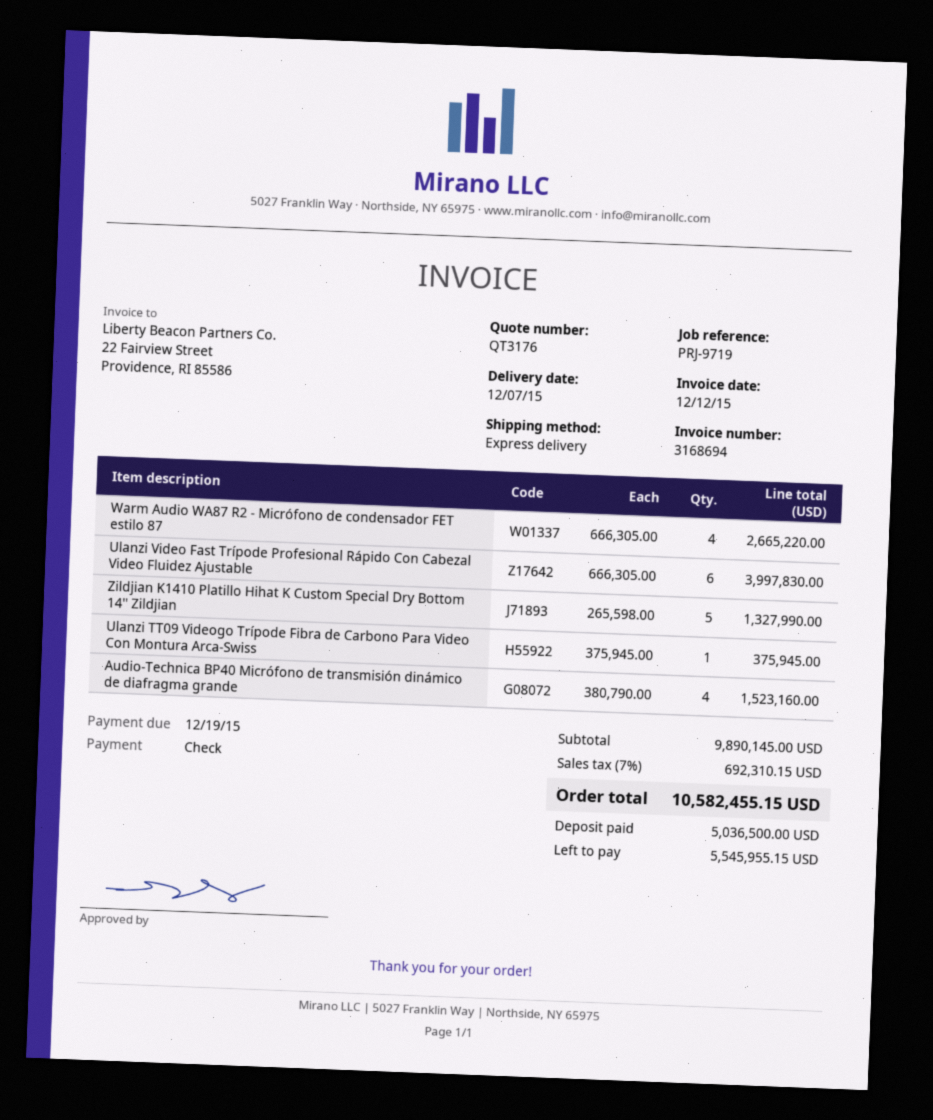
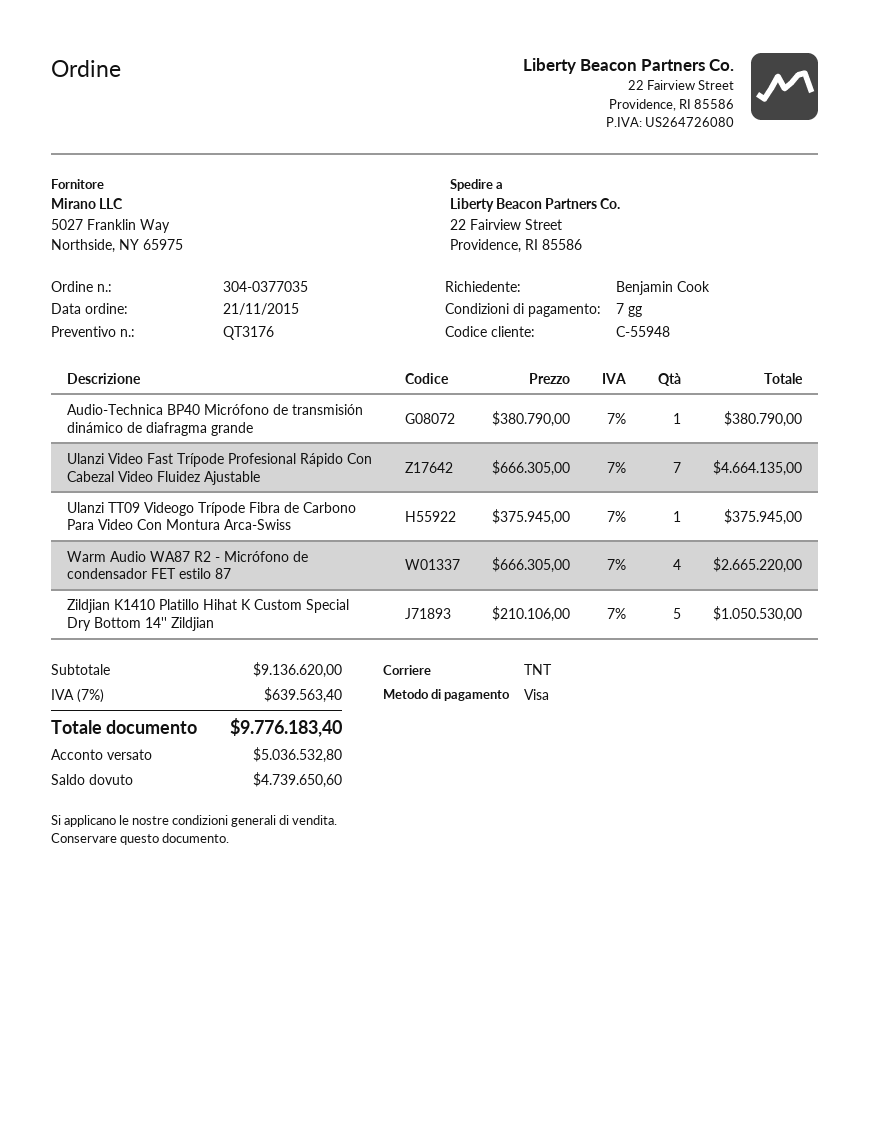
payment method: cheque -> Visa
shipping method: express -> TNT
Ulanzi Video Fast Trípode Profesional Rápido Con Cabezal Video Fluidez Ajustable: 6 x 666305.00 = 3997830.00 -> 7 x 666305.00 = 4664135.00
Zildjian K1410 Platillo Hihat K Custom Special Dry Bottom 14'' Zildjian: 5 x 265598.00 = 1327990.00 -> 5 x 210106.00 = 1050530.00
Audio-Technica BP40 Micrófono de transmisión dinámico de diafragma grande: 4 x 380790.00 = 1523160.00 -> 1 x 380790.00 = 380790.00
subtotal: 9890145.00 -> 9136620.00
tax: 7% = 692310.15 -> 7% = 639563.40
total: 10582455.15 -> 9776183.40
deposit: 5036500.00 -> 5036532.80
balance: 5545955.15 -> 4739650.60

